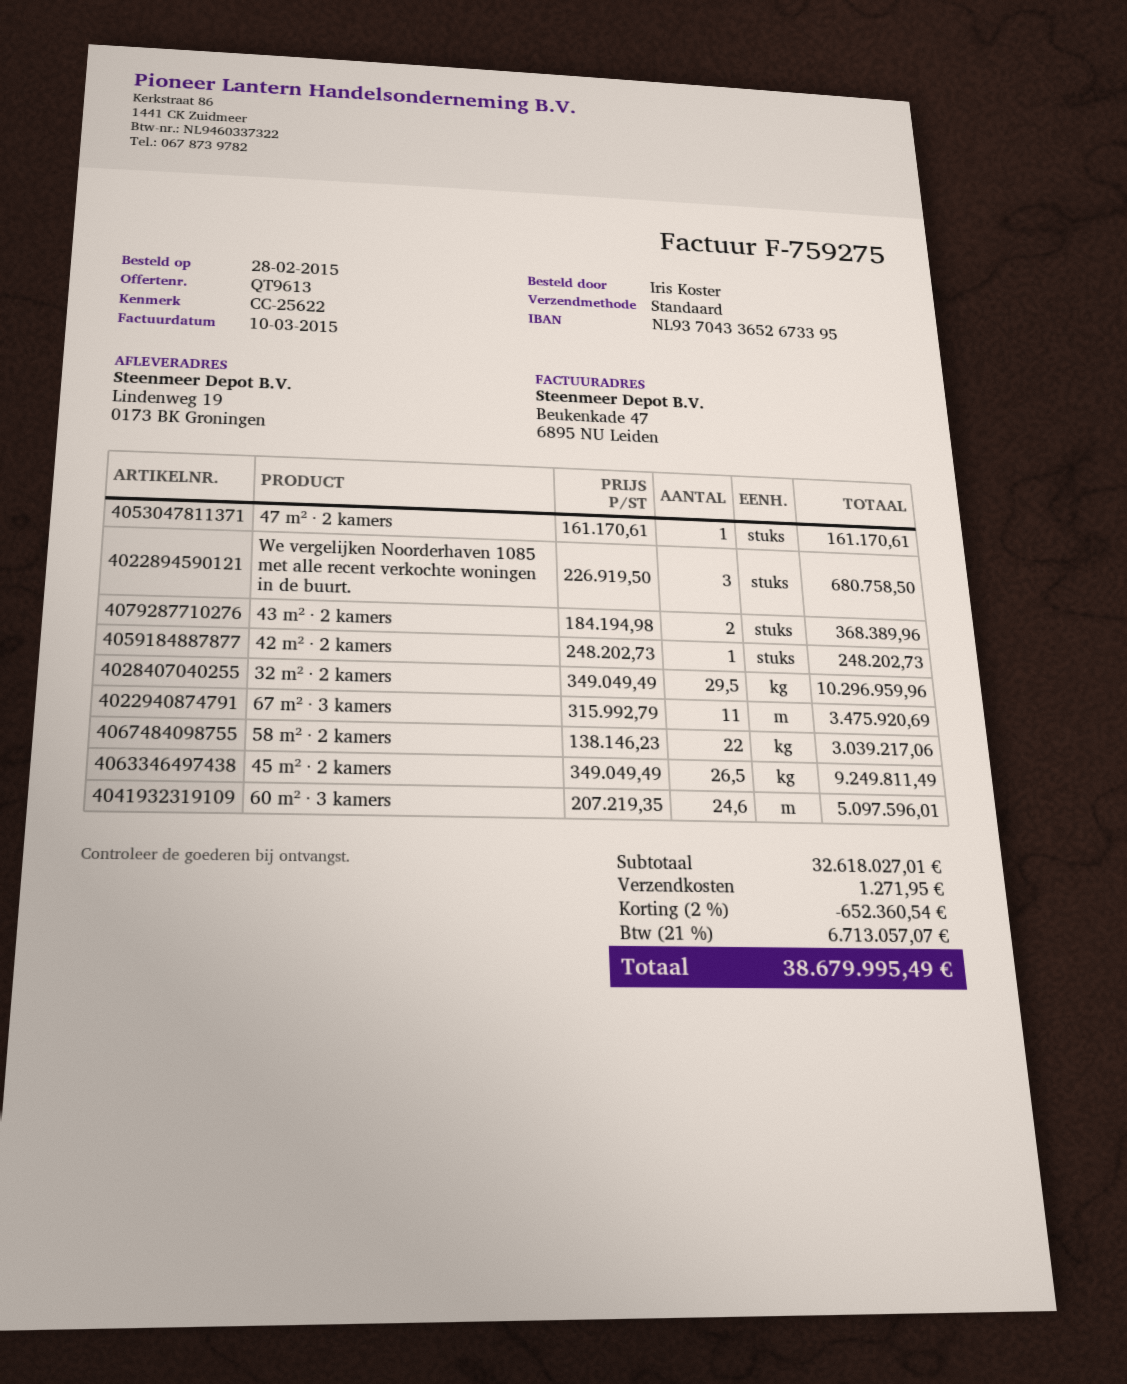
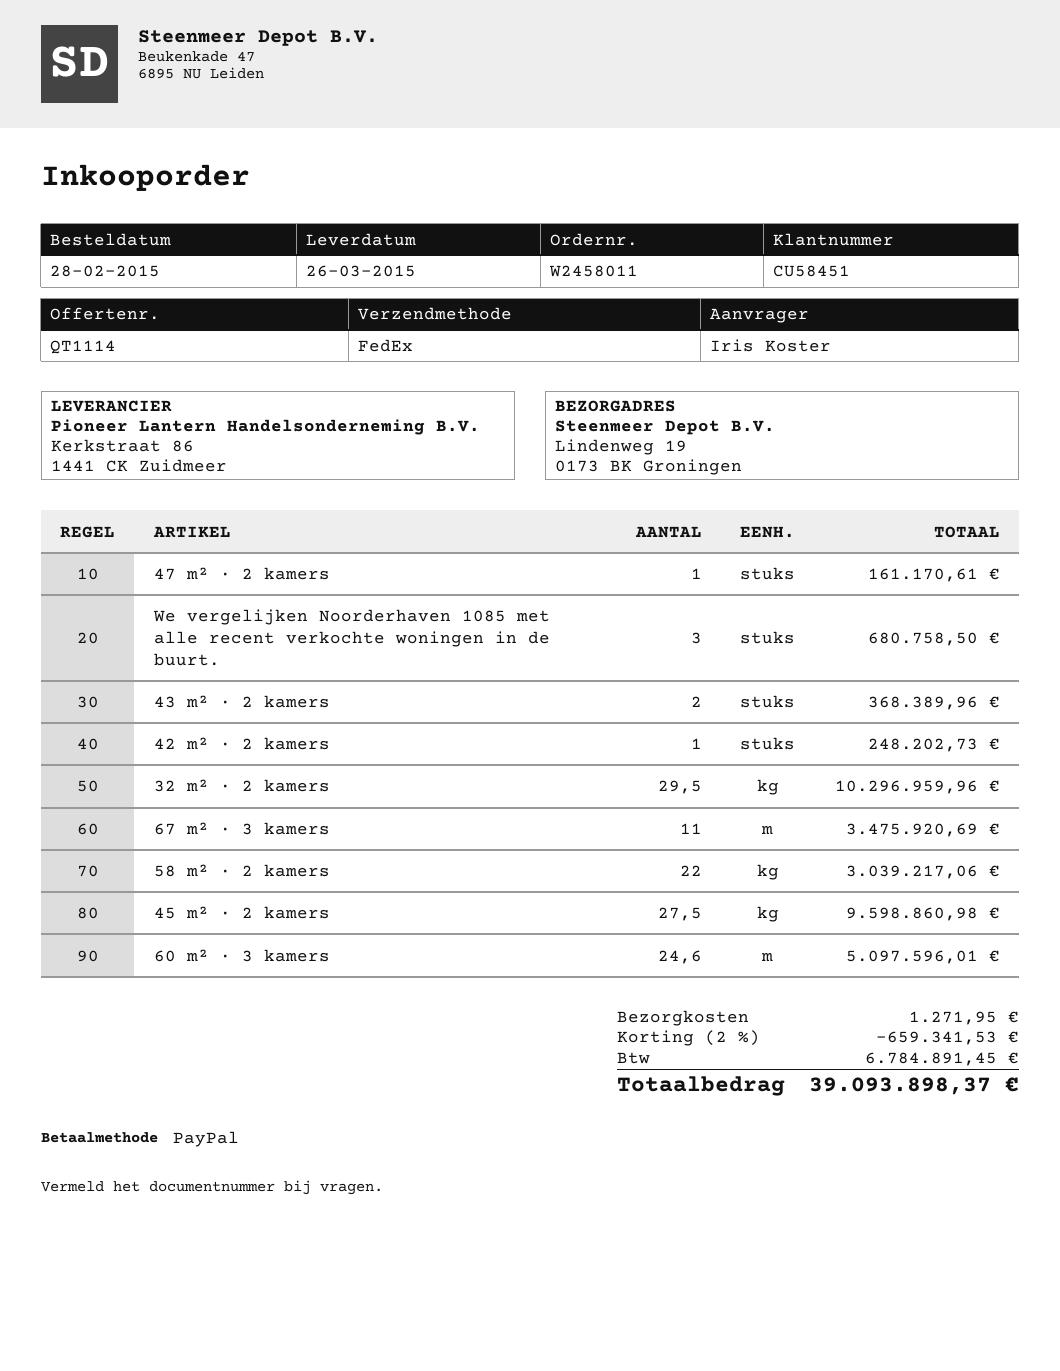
quote number: QT9613 -> QT1114
shipping method: standard -> FedEx
45 m² · 2 kamers: 26.5 for 9249811.49 -> 27.5 for 9598860.98
discount: 2% = 652360.54 -> 2% = 659341.53
tax: 6713057.07 -> 6784891.45
total: 38679995.49 -> 39093898.37

